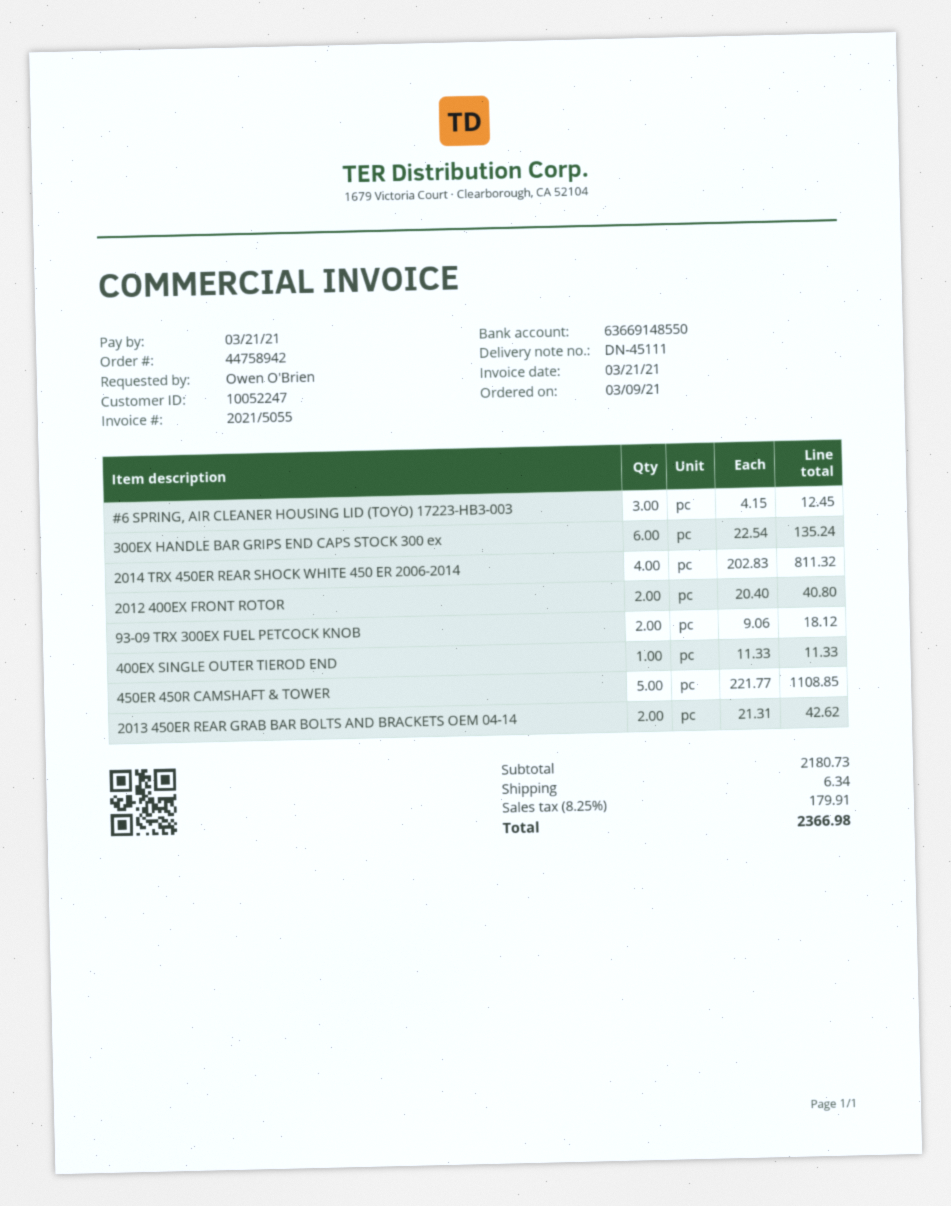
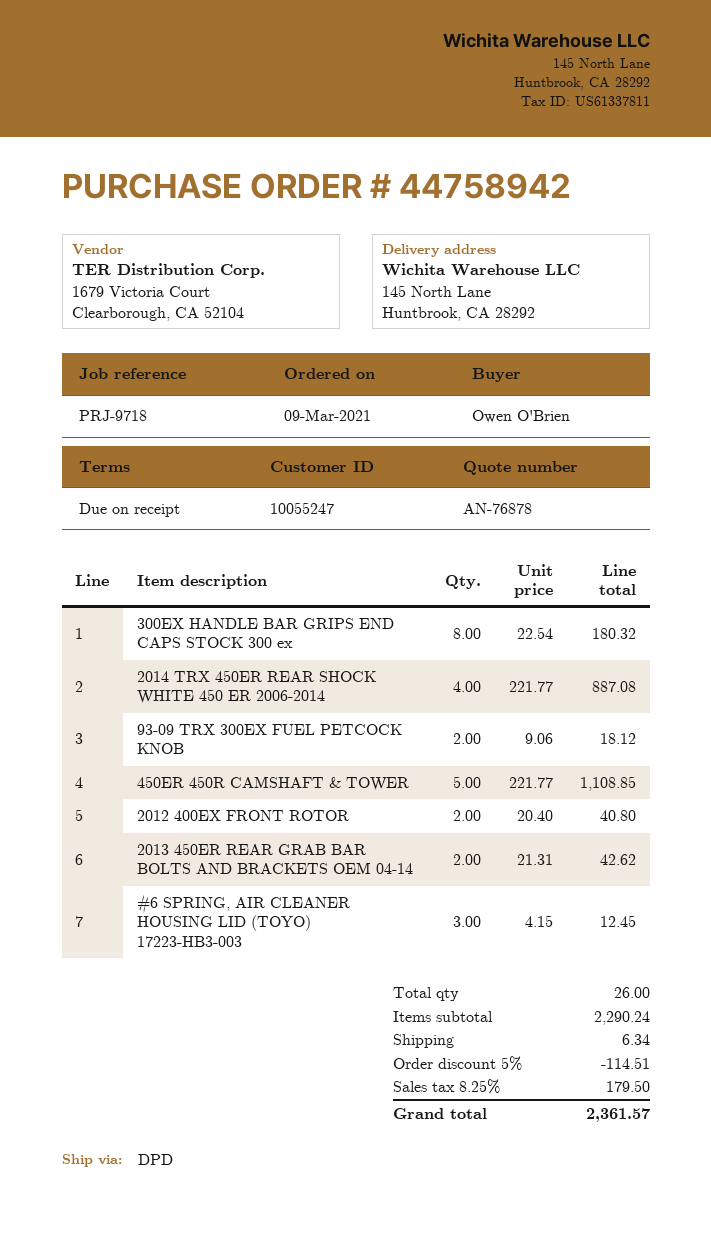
customer number: 10052247 -> 10055247
300EX HANDLE BAR GRIPS END CAPS STOCK 300 ex: 6 x 22.54 = 135.24 -> 8 x 22.54 = 180.32
2014 TRX 450ER REAR SHOCK WHITE 450 ER 2006-2014: 4 x 202.83 = 811.32 -> 4 x 221.77 = 887.08
400EX SINGLE OUTER TIEROD END: 1 x 11.33 = 11.33 -> none
subtotal: 2180.73 -> 2290.24
discount: none -> 5% = 114.51
tax: 8.25% = 179.91 -> 8.25% = 179.50
total: 2366.98 -> 2361.57

